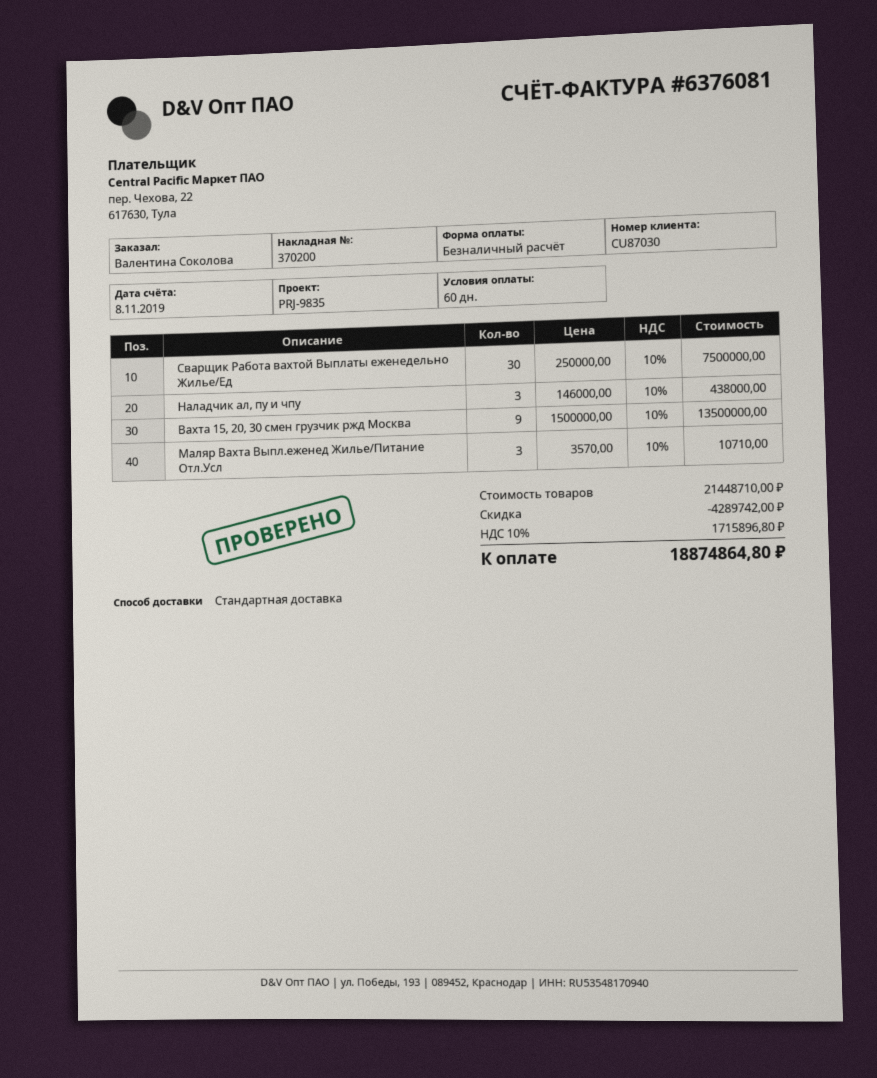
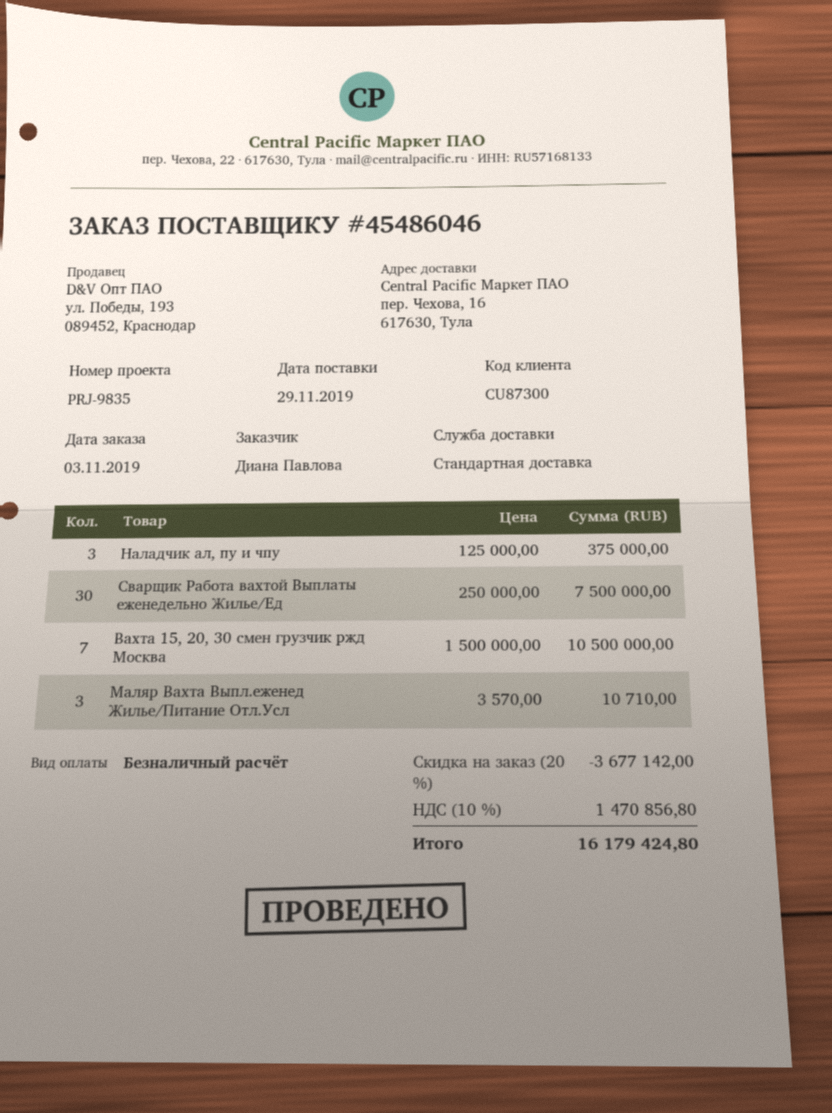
customer number: CU87030 -> CU87300
ordered by: Валентина Соколова -> Диана Павлова
Наладчик ал, пу и чпу: 3 x 146000.00 = 438000.00 -> 3 x 125000.00 = 375000.00
Вахта 15, 20, 30 смен грузчик ржд Москва: 9 x 1500000.00 = 13500000.00 -> 7 x 1500000.00 = 10500000.00
discount: 4289742.00 -> 3677142.00
tax: 10% = 1715896.80 -> 10% = 1470856.80
total: 18874864.80 -> 16179424.80

